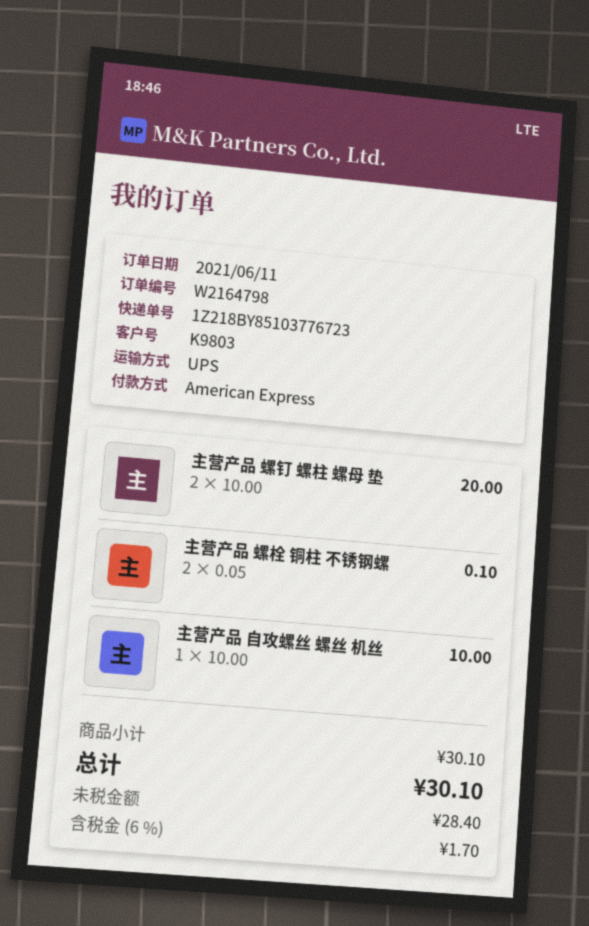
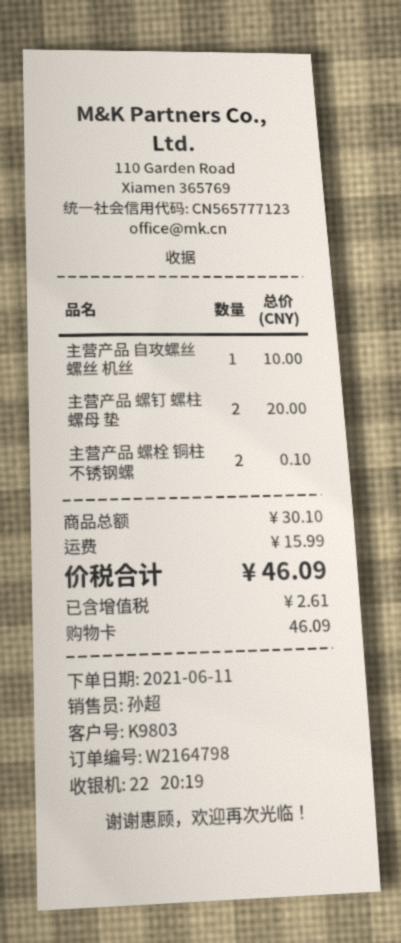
payment method: American Express -> gift card
shipping: none -> 15.99
tax: 1.70 -> 2.61
total: 30.10 -> 46.09

